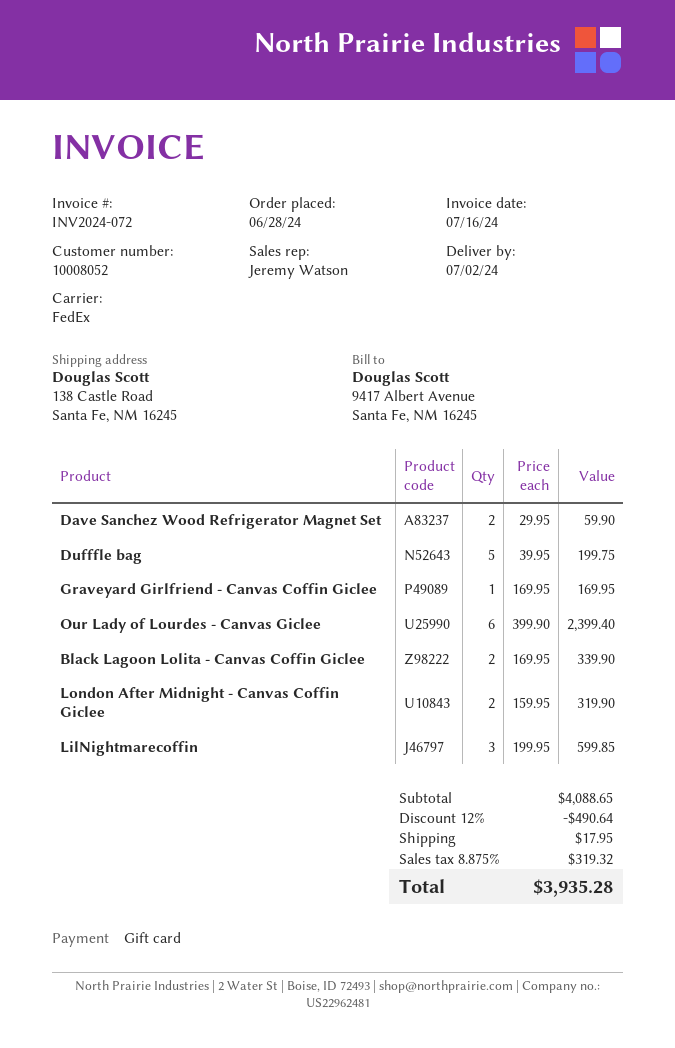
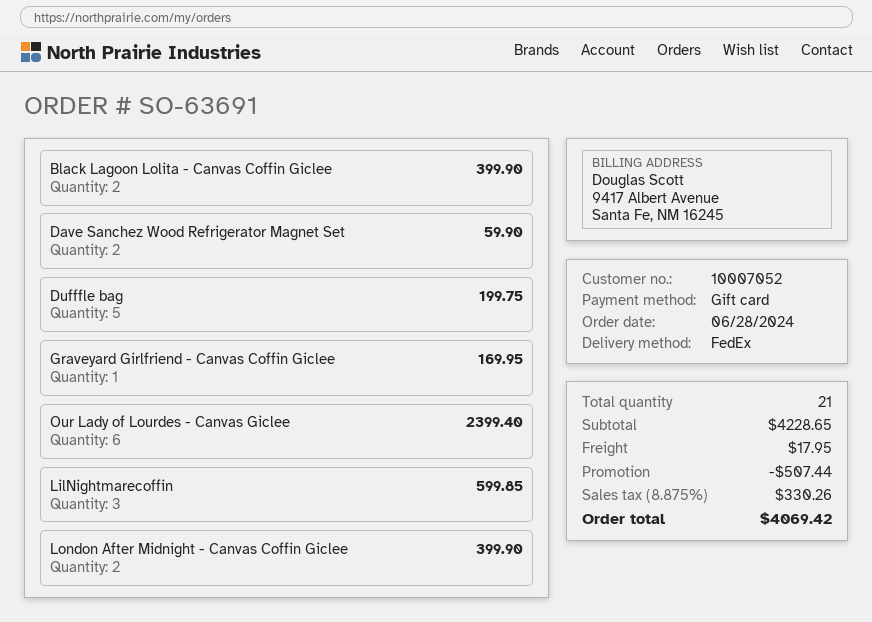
customer number: 10008052 -> 10007052
Black Lagoon Lolita - Canvas Coffin Giclee: 2 for 339.90 -> 2 for 399.90
London After Midnight - Canvas Coffin Giclee: 2 for 319.90 -> 2 for 399.90
subtotal: 4088.65 -> 4228.65
discount: 490.64 -> 507.44
tax: 8.875% = 319.32 -> 8.875% = 330.26
total: 3935.28 -> 4069.42

